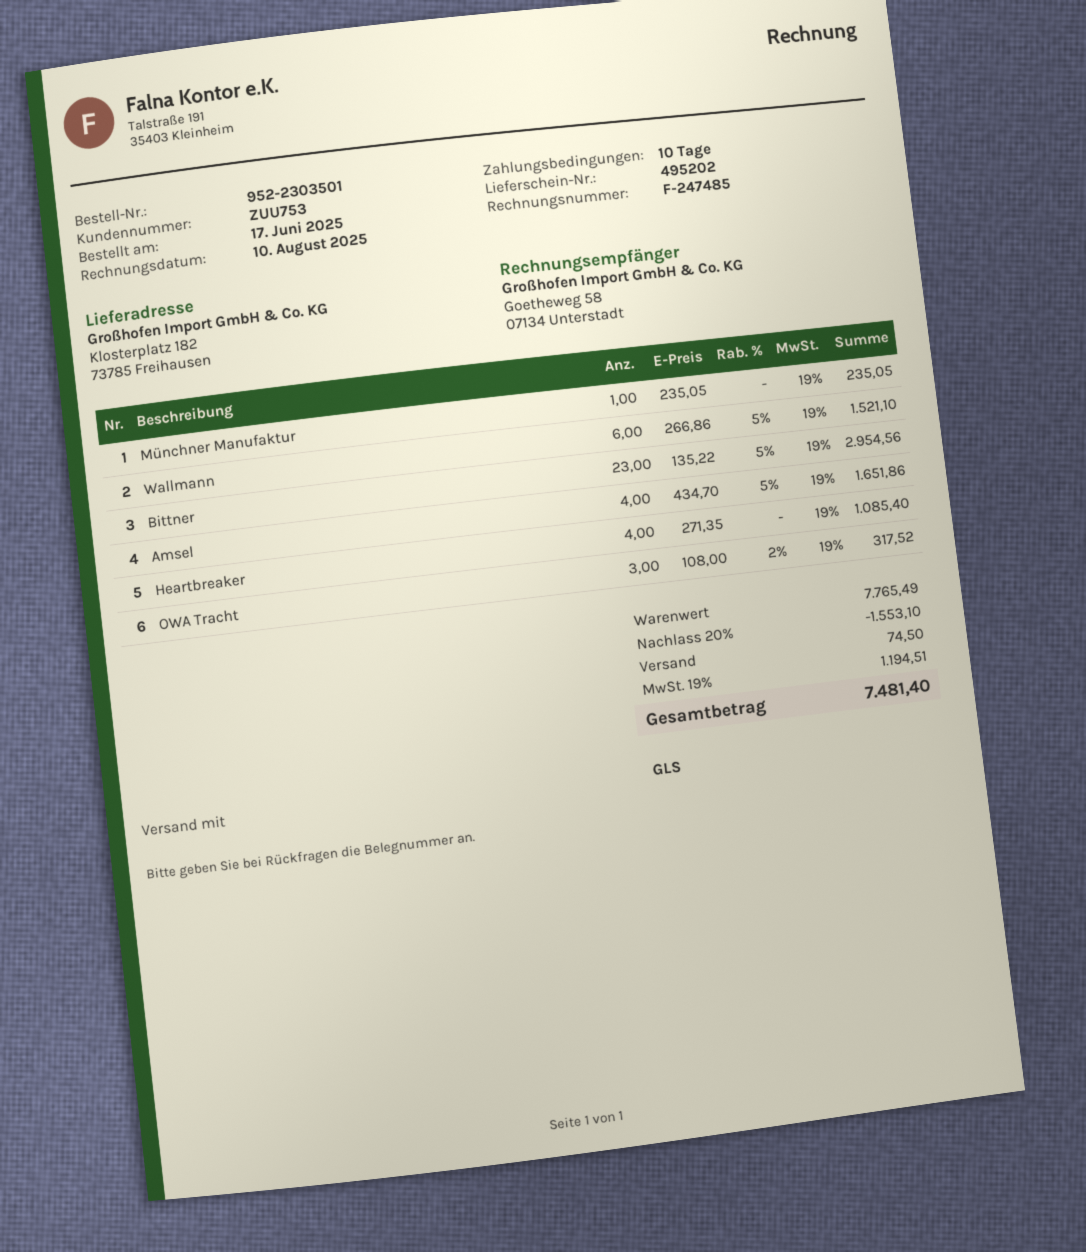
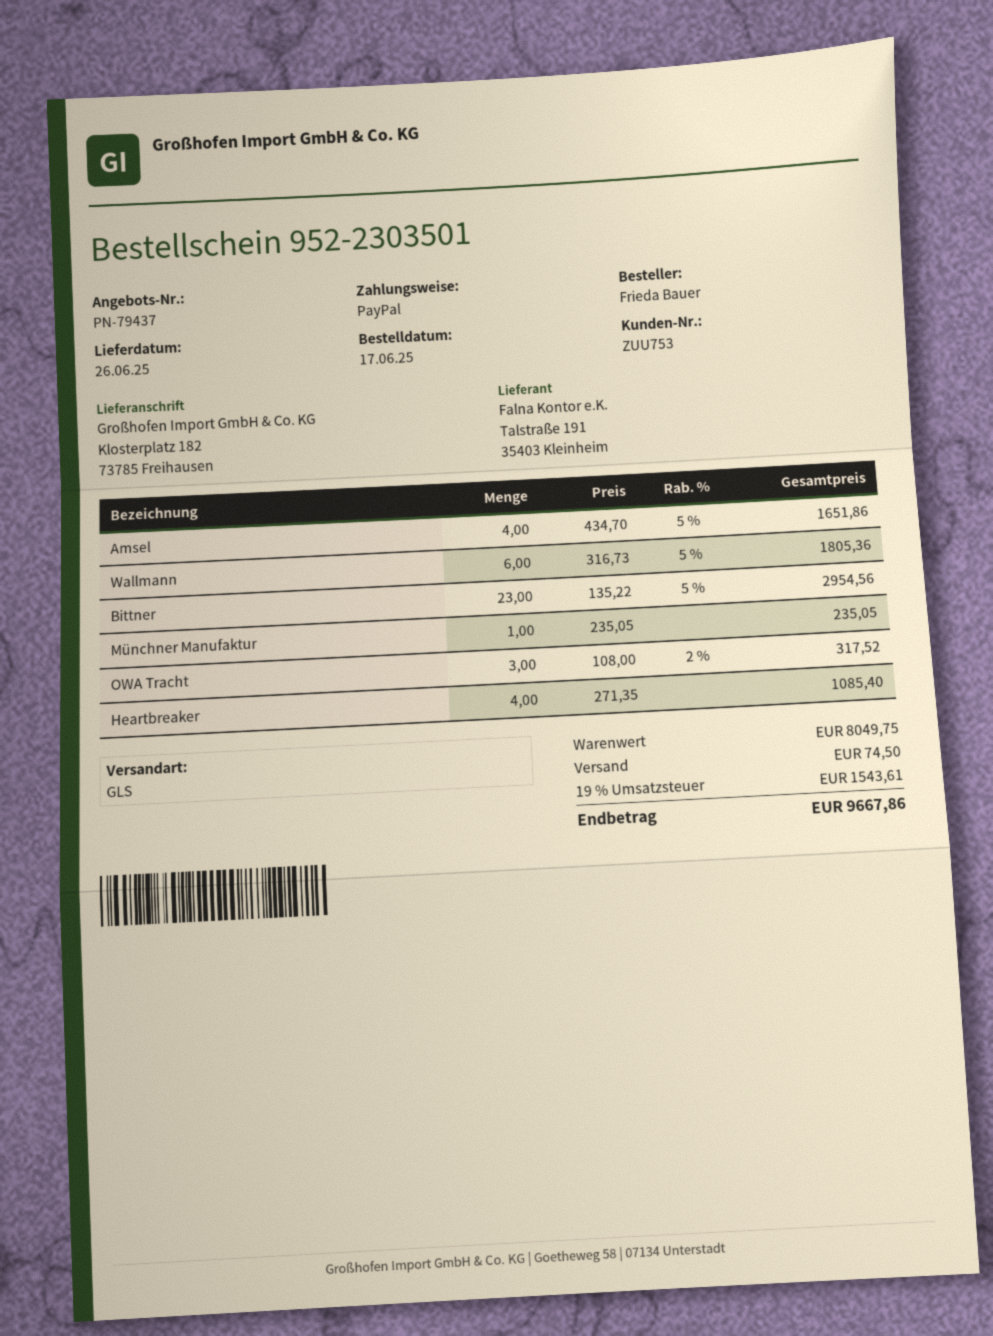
Wallmann: 6 x 266.86 - 5% = 1521.10 -> 6 x 316.73 - 5% = 1805.36
subtotal: 7765.49 -> 8049.75
discount: 20% = 1553.10 -> none
tax: 19% = 1194.51 -> 19% = 1543.61
total: 7481.40 -> 9667.86

